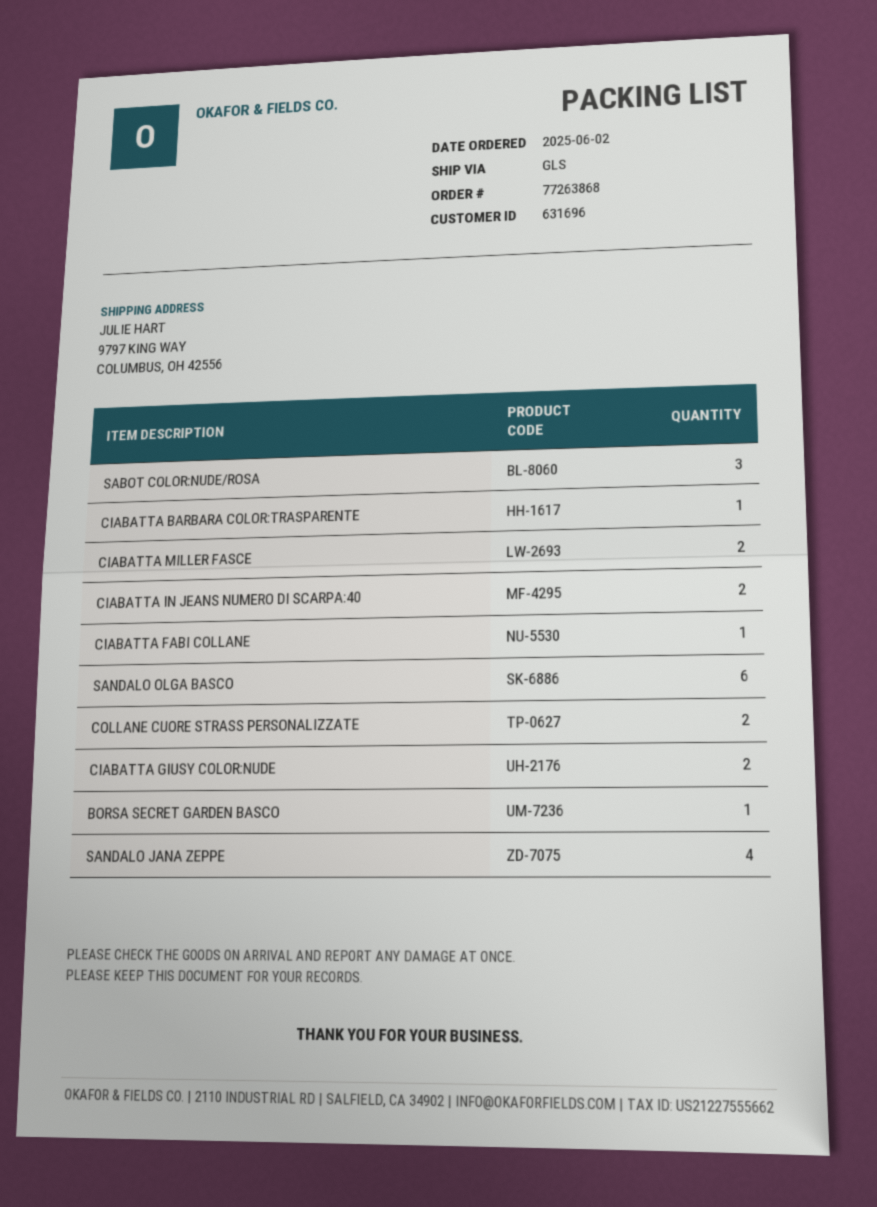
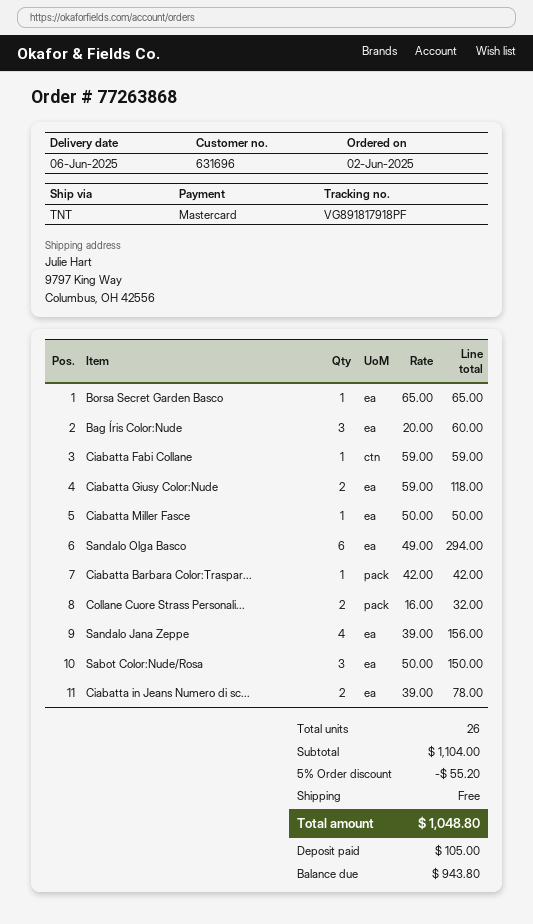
shipping method: GLS -> TNT
CIABATTA MILLER FASCE: 2 -> 1
Bag Íris Color:Nude: none -> 3

